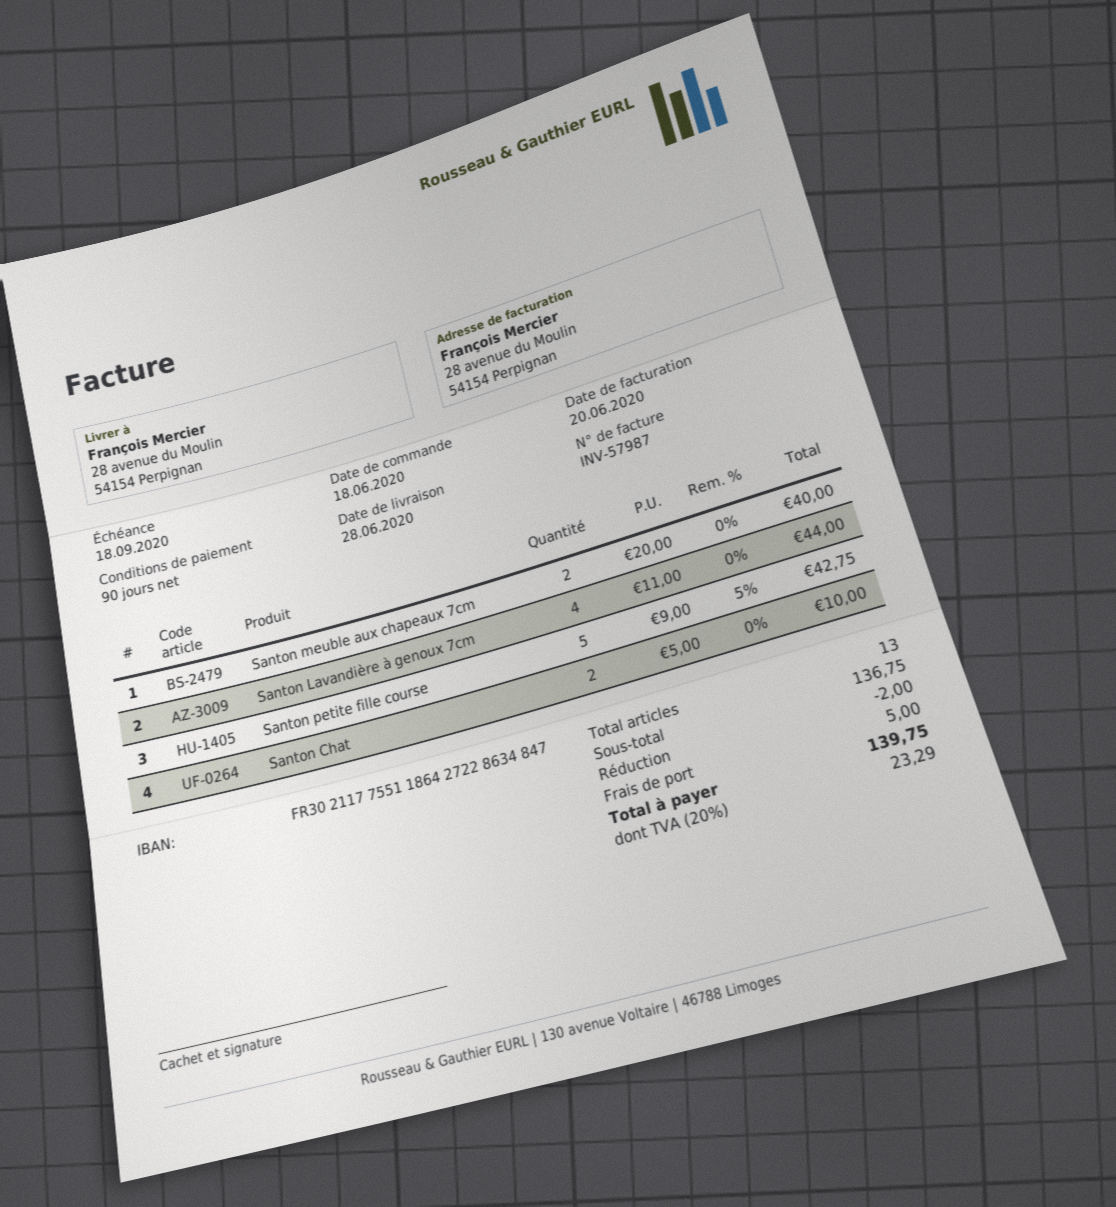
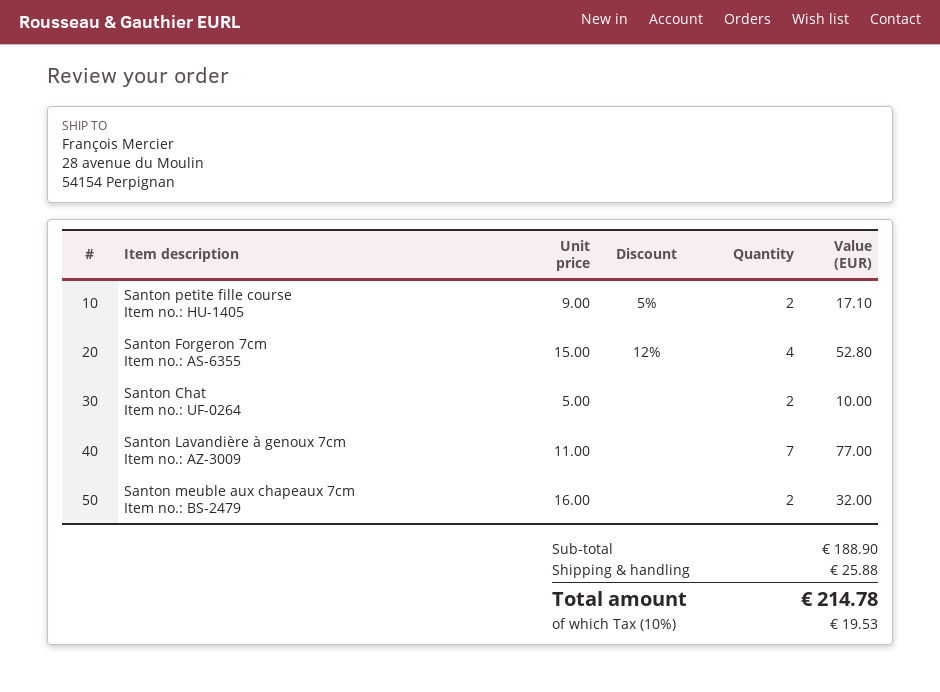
Santon meuble aux chapeaux 7cm: 2 x 20.00 = 40.00 -> 2 x 16.00 = 32.00
Santon Lavandière à genoux 7cm: 4 x 11.00 = 44.00 -> 7 x 11.00 = 77.00
Santon petite fille course: 5 x 9.00 - 5% = 42.75 -> 2 x 9.00 - 5% = 17.10
Santon Forgeron 7cm: none -> 4 x 15.00 - 12% = 52.80
subtotal: 136.75 -> 188.90
discount: 2.00 -> none
shipping: 5.00 -> 25.88
tax: 20% = 23.29 -> 10% = 19.53
total: 139.75 -> 214.78

